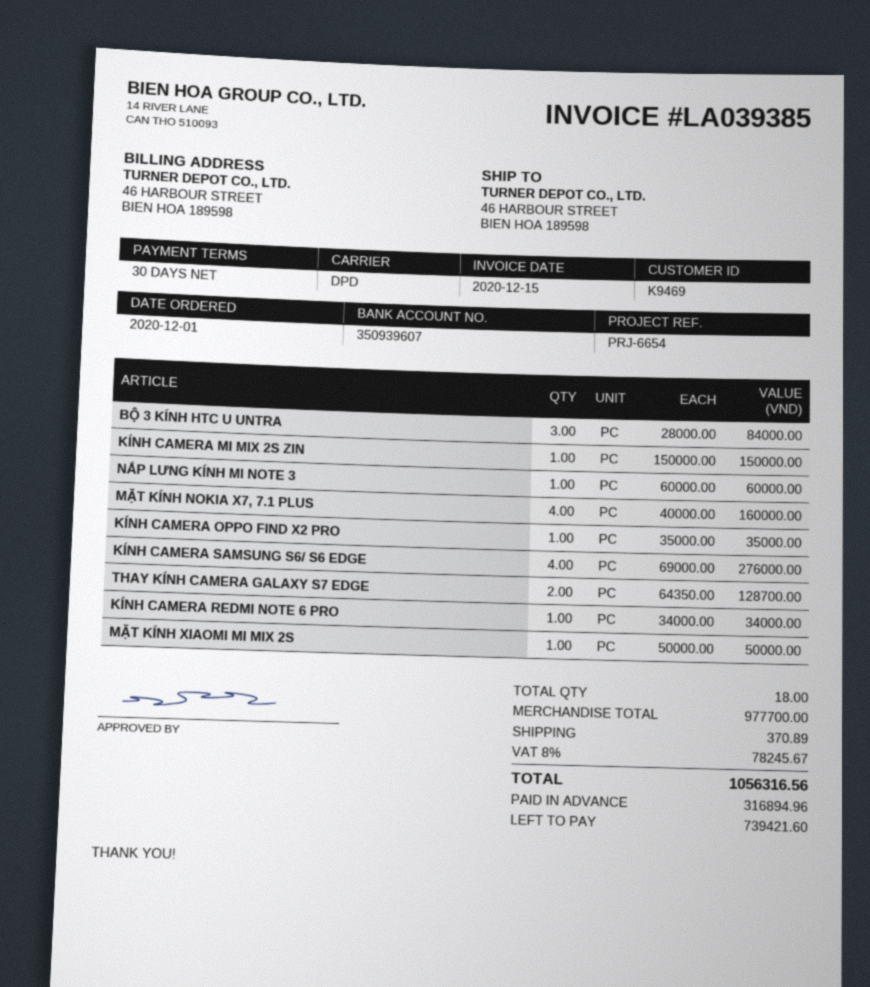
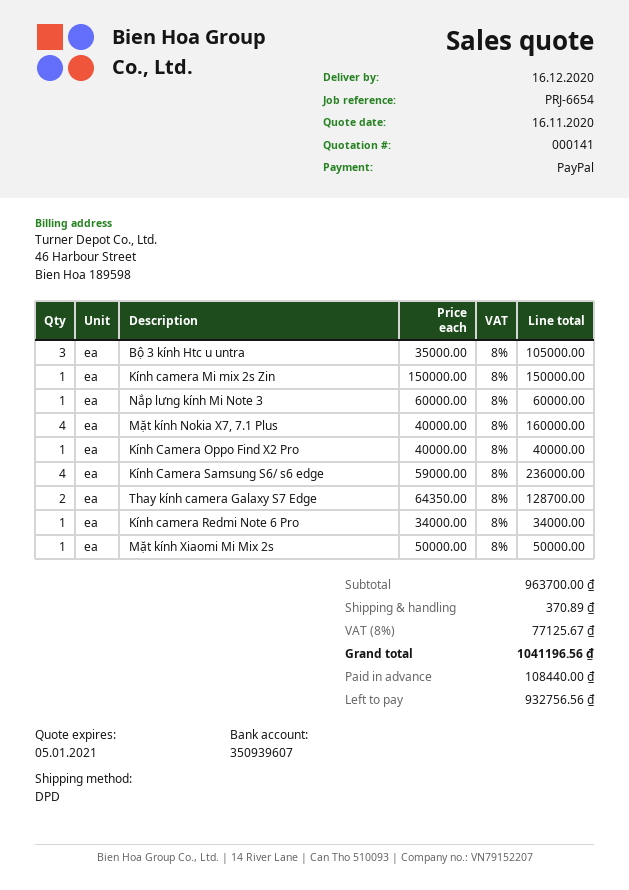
BỘ 3 KÍNH HTC U UNTRA: 3 x 28000.00 = 84000.00 -> 3 x 35000.00 = 105000.00
KÍNH CAMERA OPPO FIND X2 PRO: 1 x 35000.00 = 35000.00 -> 1 x 40000.00 = 40000.00
KÍNH CAMERA SAMSUNG S6/ S6 EDGE: 4 x 69000.00 = 276000.00 -> 4 x 59000.00 = 236000.00
subtotal: 977700.00 -> 963700.00
tax: 8% = 78245.67 -> 8% = 77125.67
total: 1056316.56 -> 1041196.56
deposit: 316894.96 -> 108440.00
balance: 739421.60 -> 932756.56

